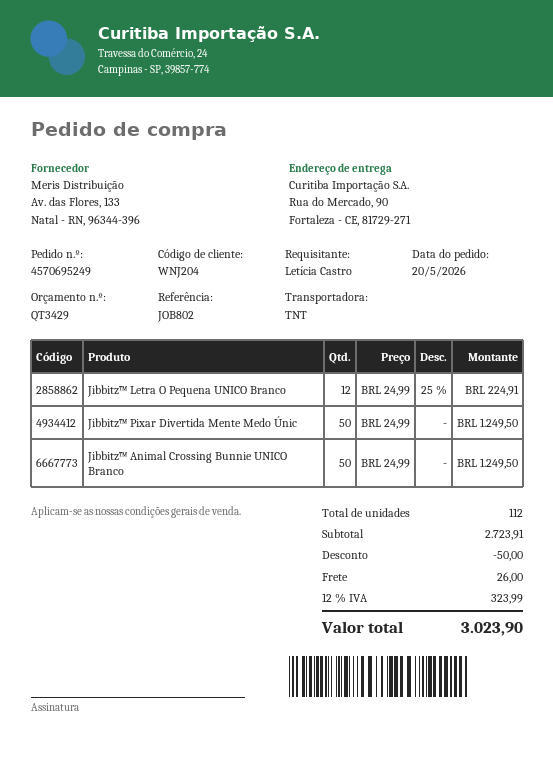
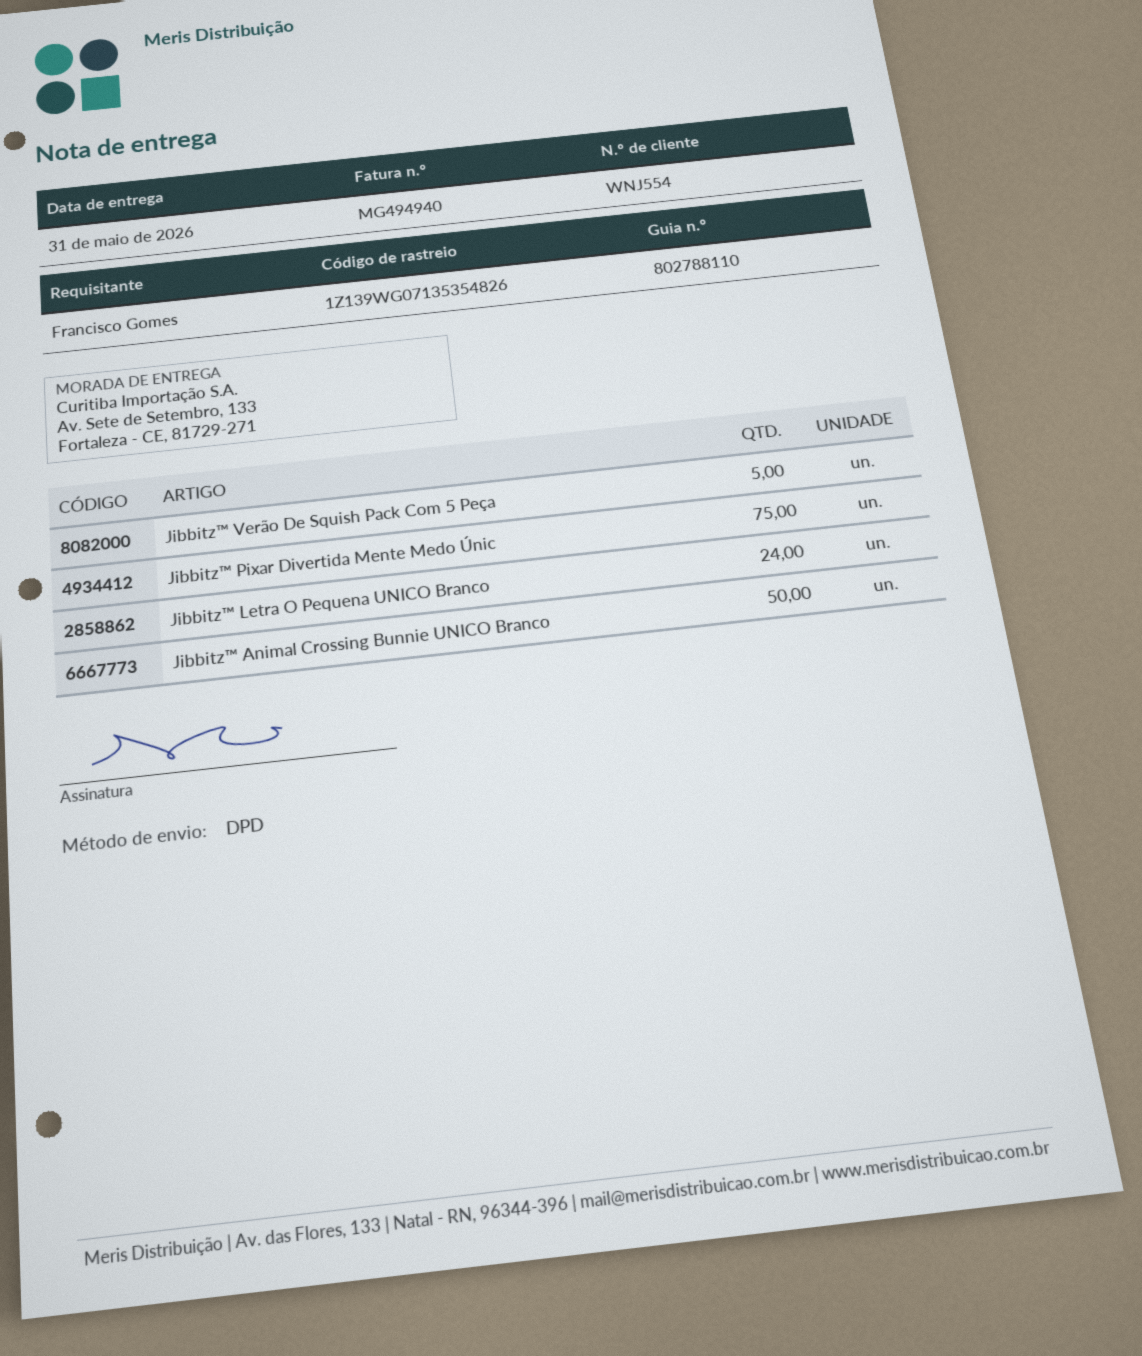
customer number: WNJ204 -> WNJ554
ordered by: Letícia Castro -> Francisco Gomes
shipping method: TNT -> DPD
ship to: Rua do Mercado, 90, Fortaleza - CE, 81729-271 -> Av. Sete de Setembro, 133, Fortaleza - CE, 81729-271
Jibbitz™ Letra O Pequena UNICO Branco: 12 -> 24
Jibbitz™ Pixar Divertida Mente Medo Únic: 50 -> 75
Jibbitz™ Verão De Squish Pack Com 5 Peça: none -> 5

